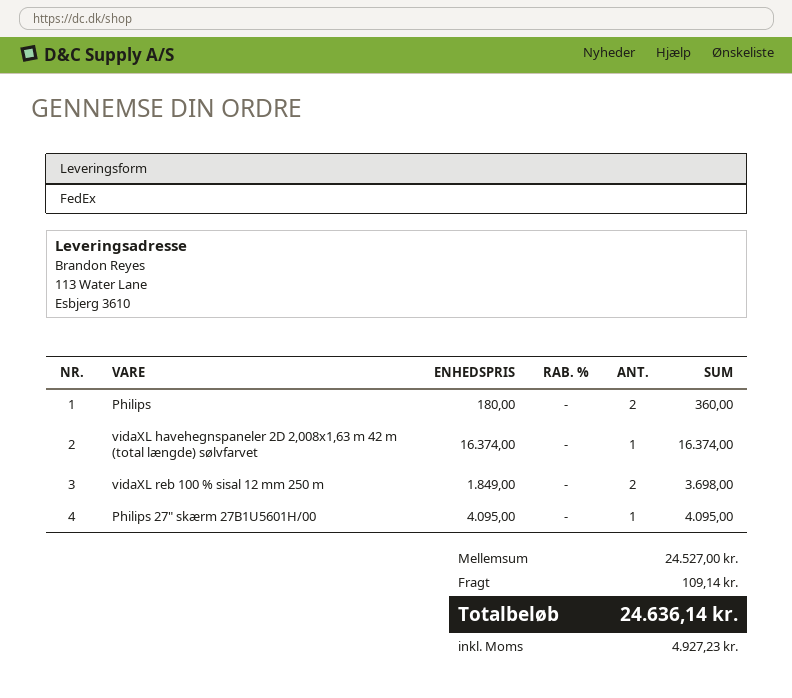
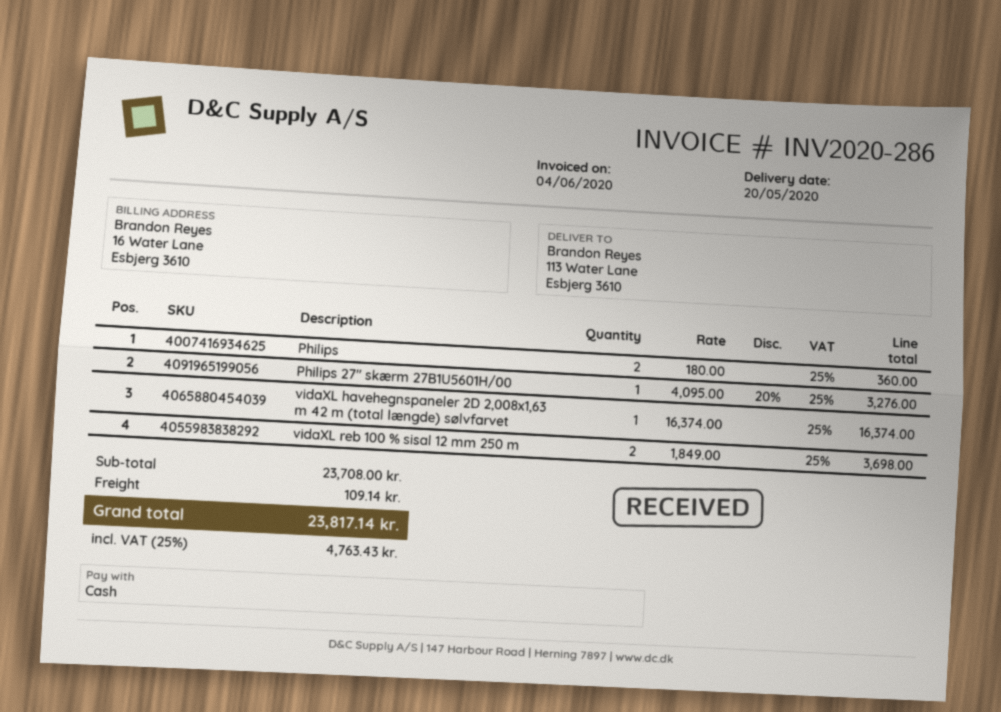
Philips 27" skærm 27B1U5601H/00: 1 x 4095.00 = 4095.00 -> 1 x 4095.00 - 20% = 3276.00
subtotal: 24527.00 -> 23708.00
tax: 4927.23 -> 4763.43
total: 24636.14 -> 23817.14

